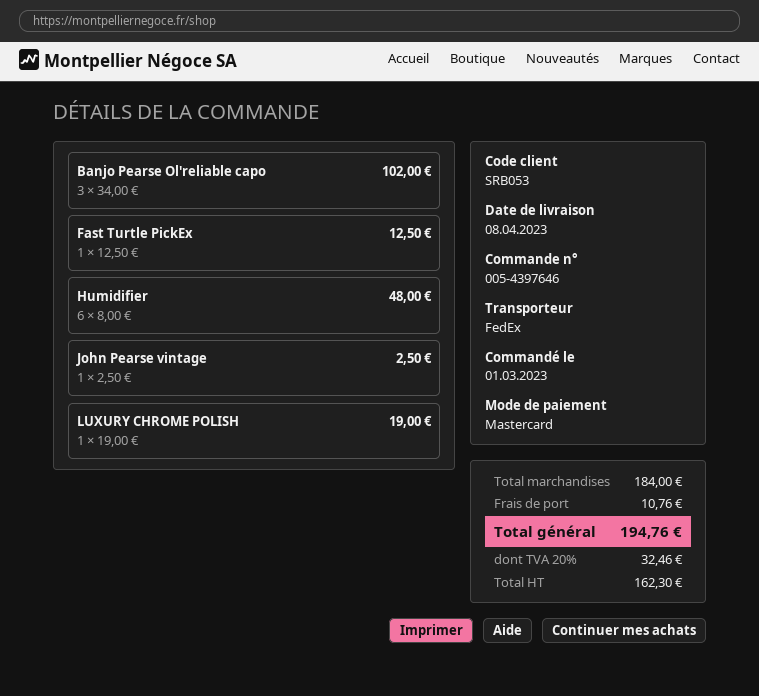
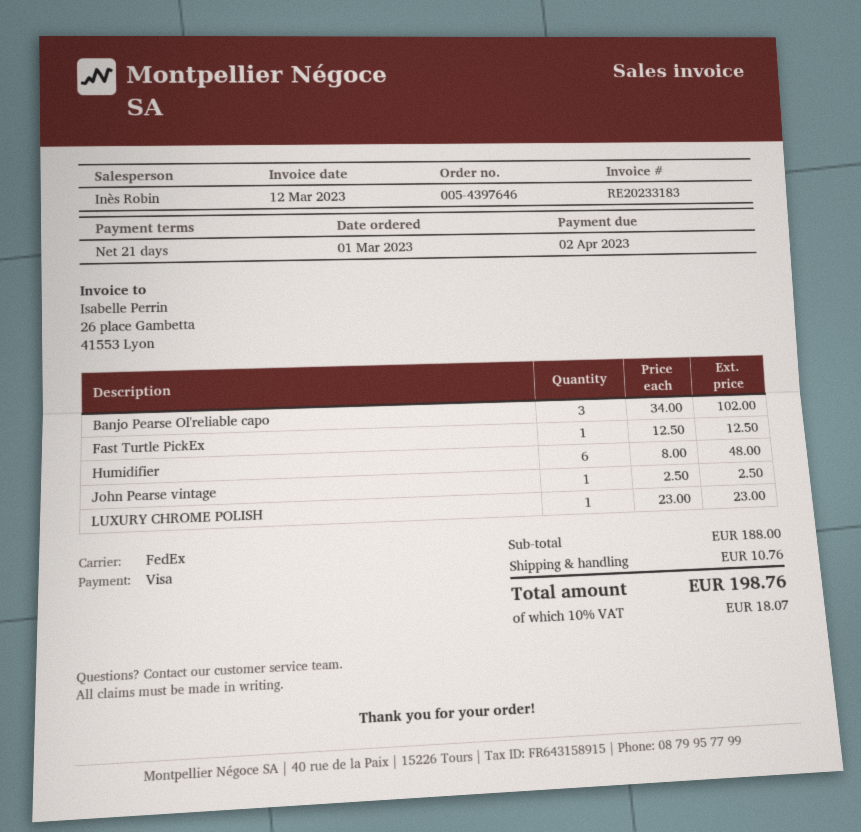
payment method: Mastercard -> Visa
LUXURY CHROME POLISH: 1 x 19.00 = 19.00 -> 1 x 23.00 = 23.00
subtotal: 184.00 -> 188.00
tax: 20% = 32.46 -> 10% = 18.07
total: 194.76 -> 198.76

